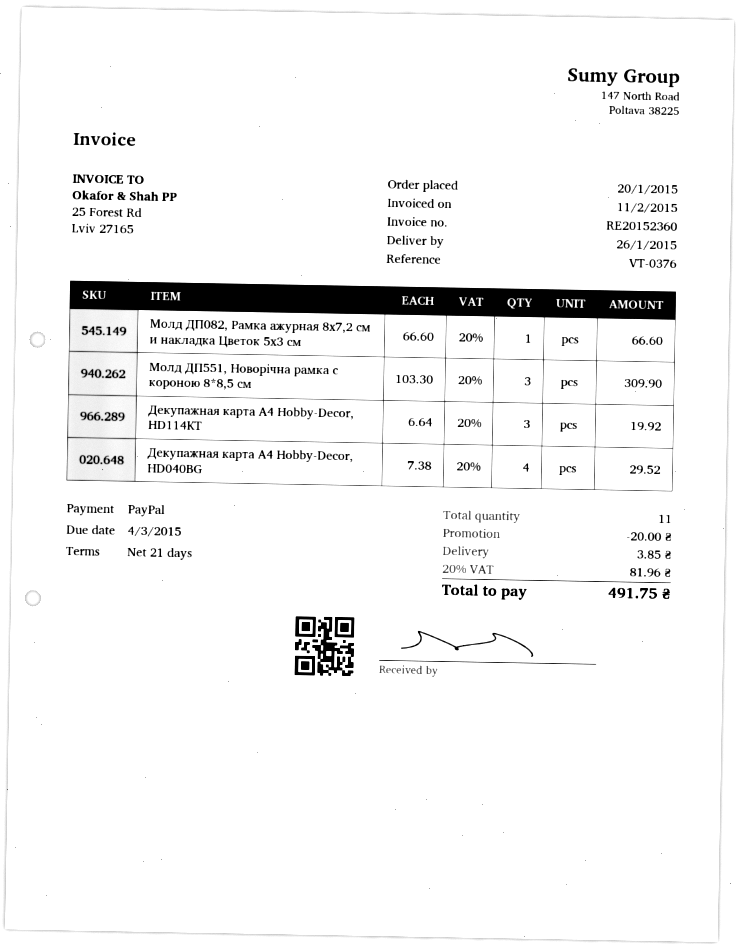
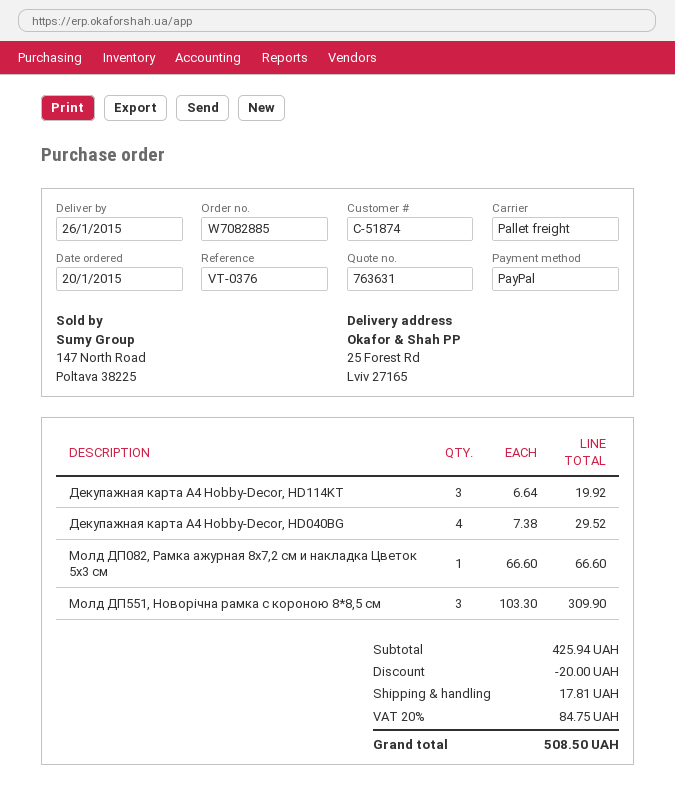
shipping: 3.85 -> 17.81
tax: 20% = 81.96 -> 20% = 84.75
total: 491.75 -> 508.50

